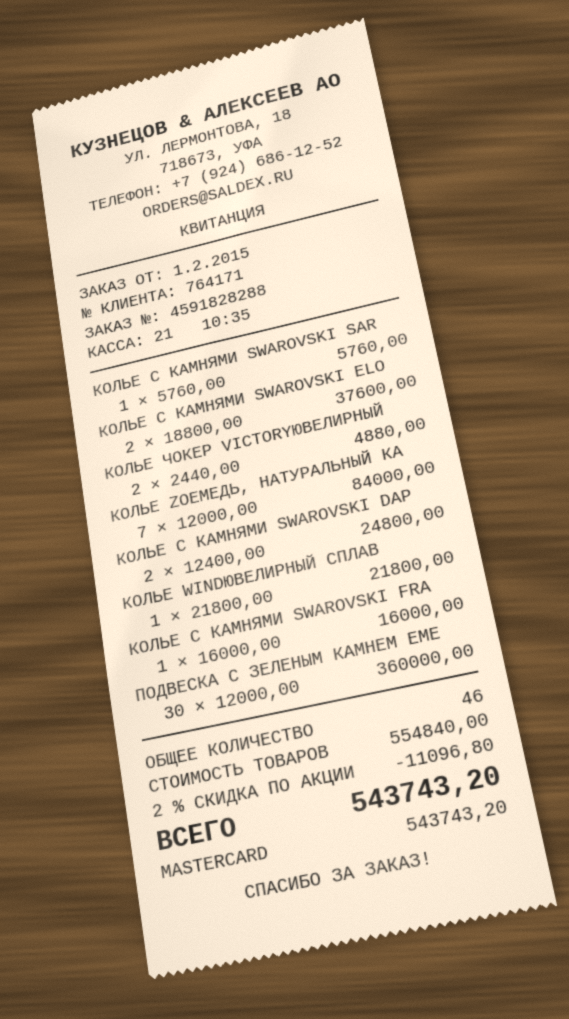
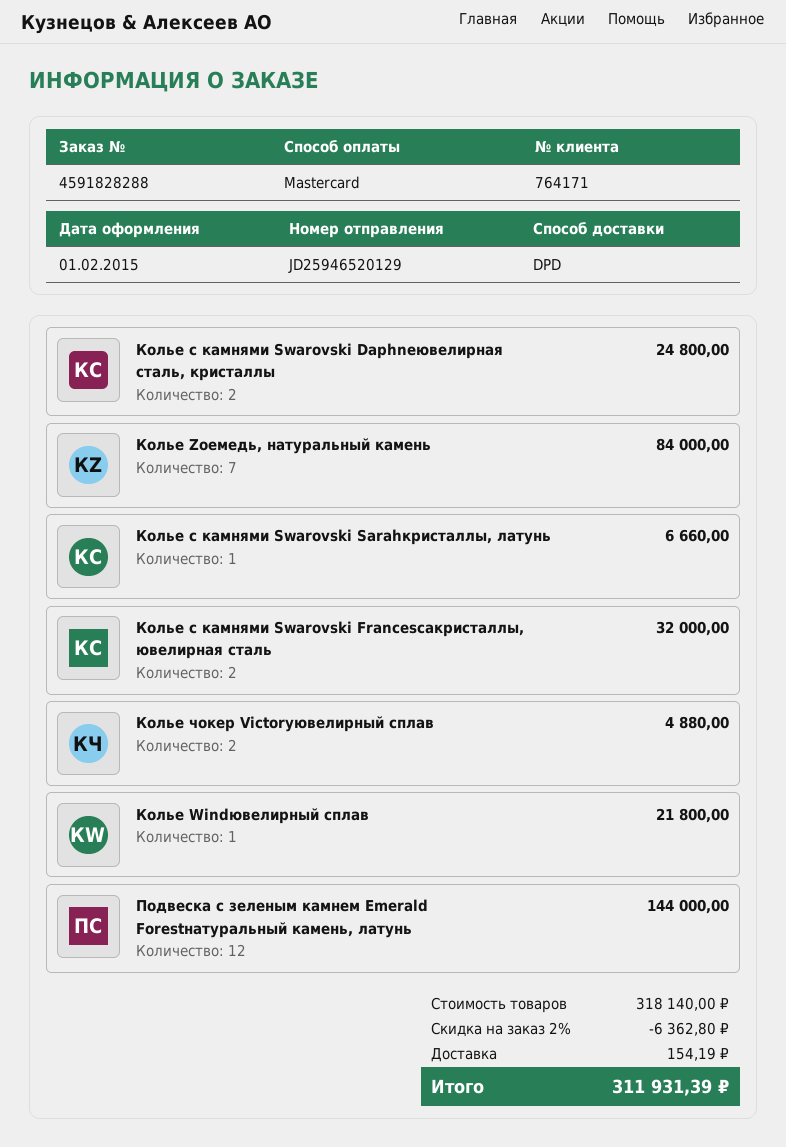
КОЛЬЕ С КАМНЯМИ SWAROVSKI SAR: 1 for 5760.00 -> 1 for 6660.00
КОЛЬЕ С КАМНЯМИ SWAROVSKI ELO: 2 for 37600.00 -> none
КОЛЬЕ С КАМНЯМИ SWAROVSKI FRA: 1 for 16000.00 -> 2 for 32000.00
ПОДВЕСКА С ЗЕЛЕНЫМ КАМНЕМ EME: 30 for 360000.00 -> 12 for 144000.00
subtotal: 554840.00 -> 318140.00
discount: 2% = 11096.80 -> 2% = 6362.80
shipping: none -> 154.19
total: 543743.20 -> 311931.39

